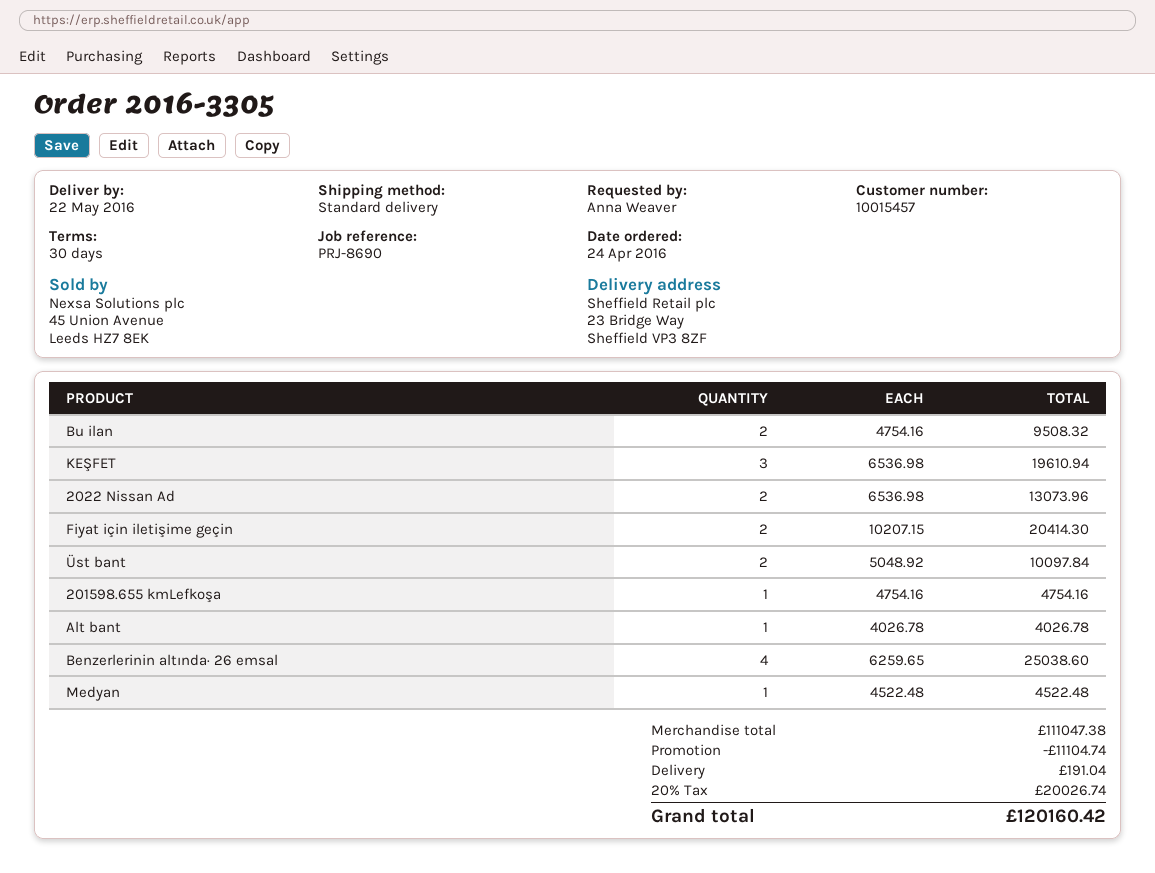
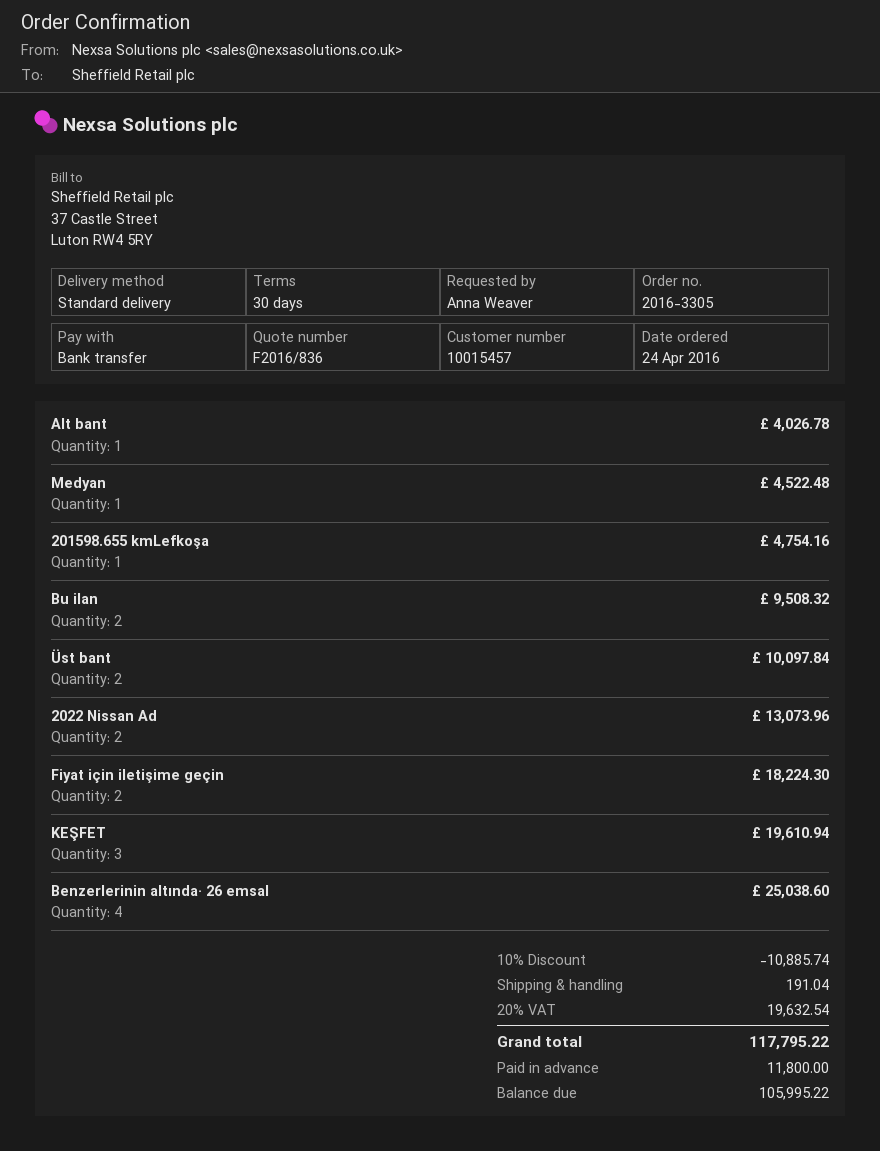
Fiyat için iletişime geçin: 2 for 20414.30 -> 2 for 18224.30
discount: 11104.74 -> 10885.74
tax: 20% = 20026.74 -> 20% = 19632.54
total: 120160.42 -> 117795.22

